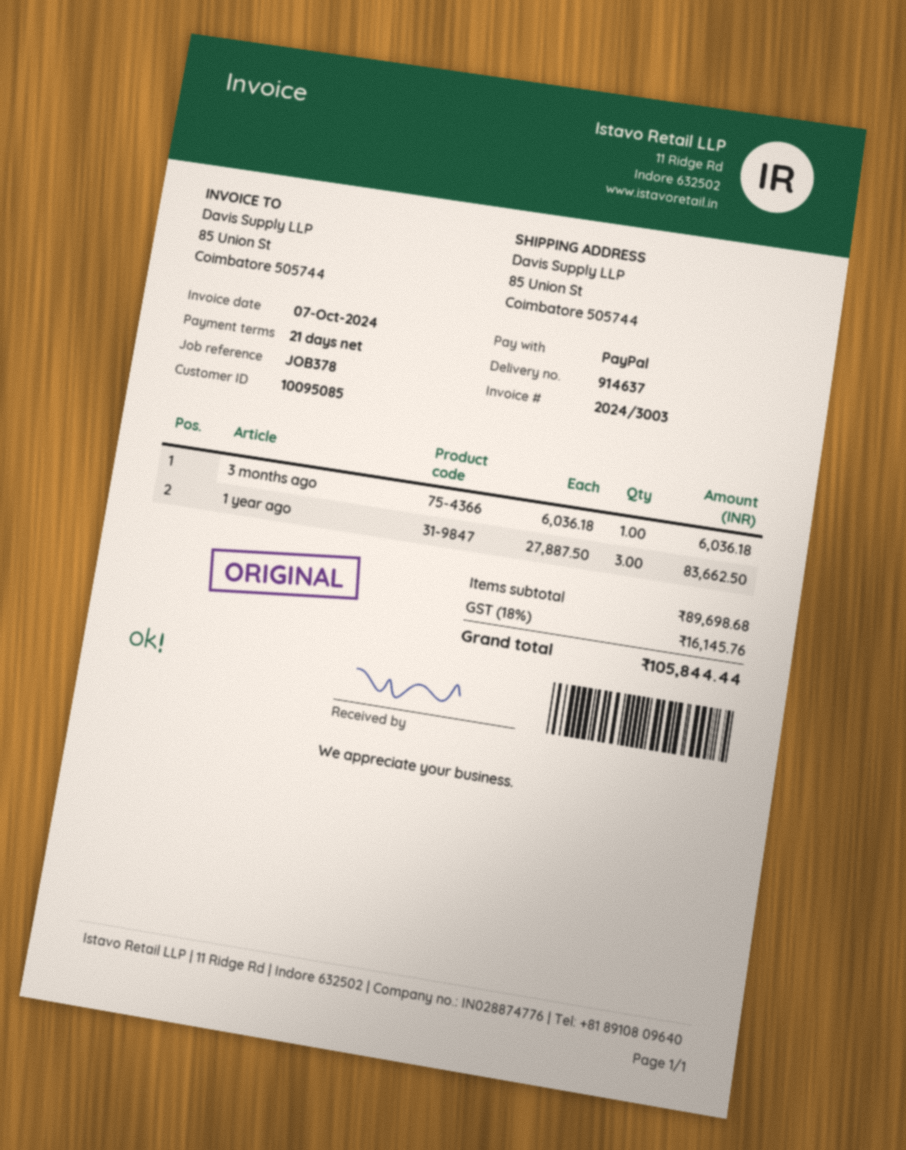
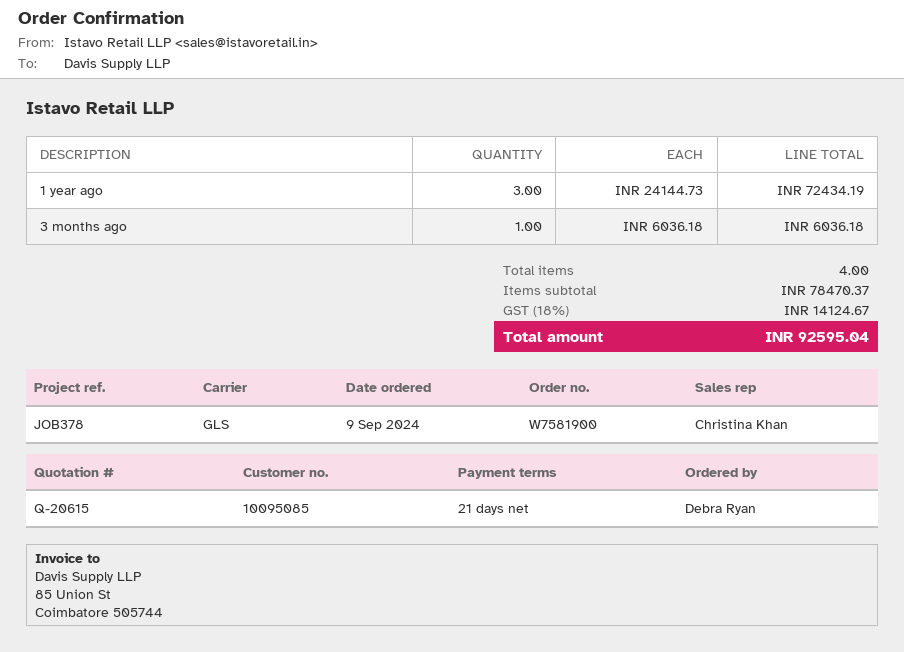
1 year ago: 3 x 27887.50 = 83662.50 -> 3 x 24144.73 = 72434.19
subtotal: 89698.68 -> 78470.37
tax: 18% = 16145.76 -> 18% = 14124.67
total: 105844.44 -> 92595.04

